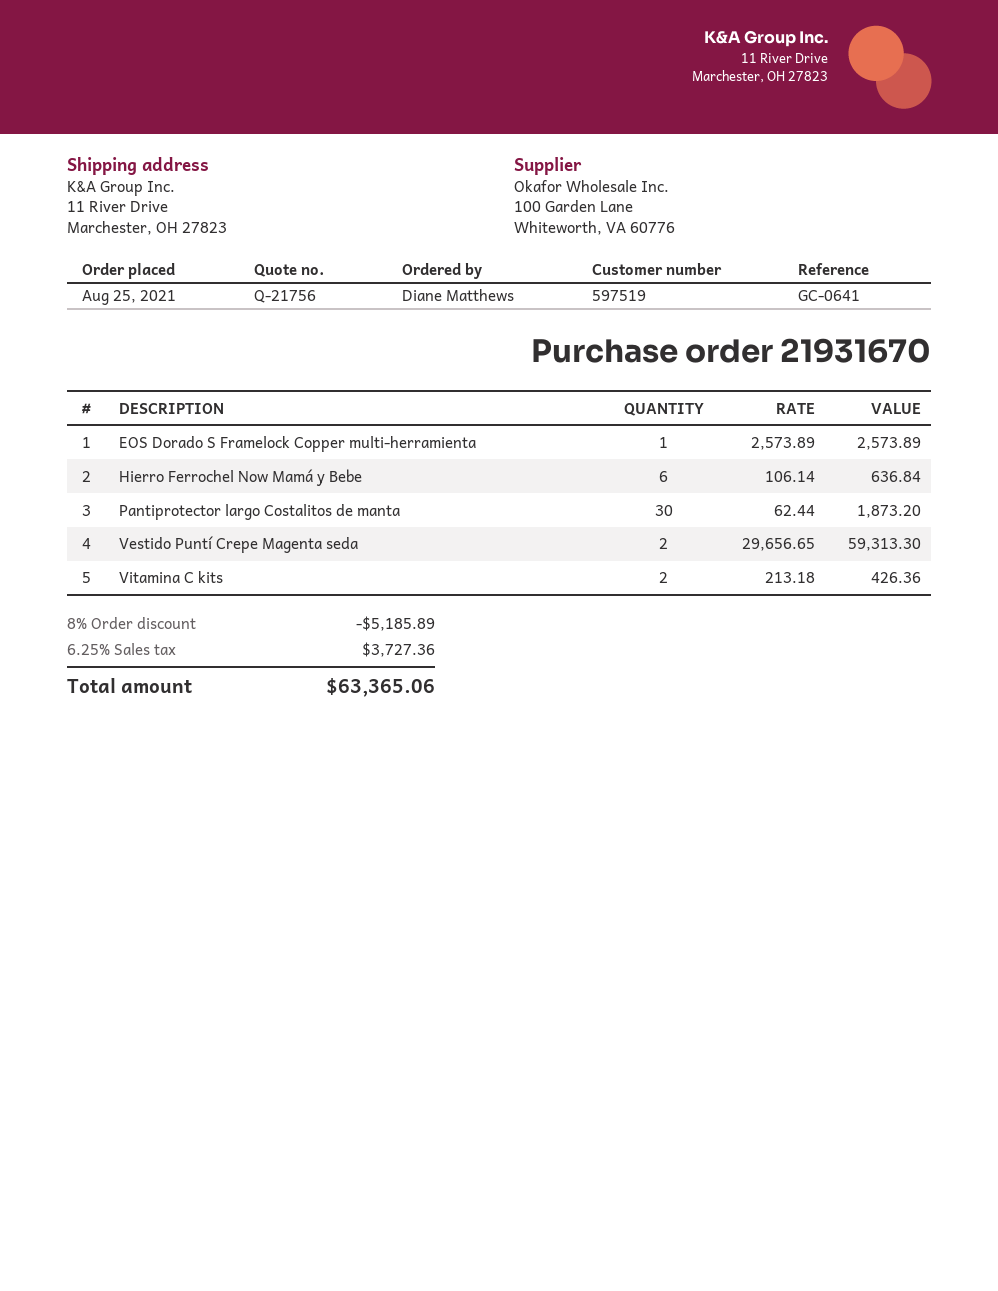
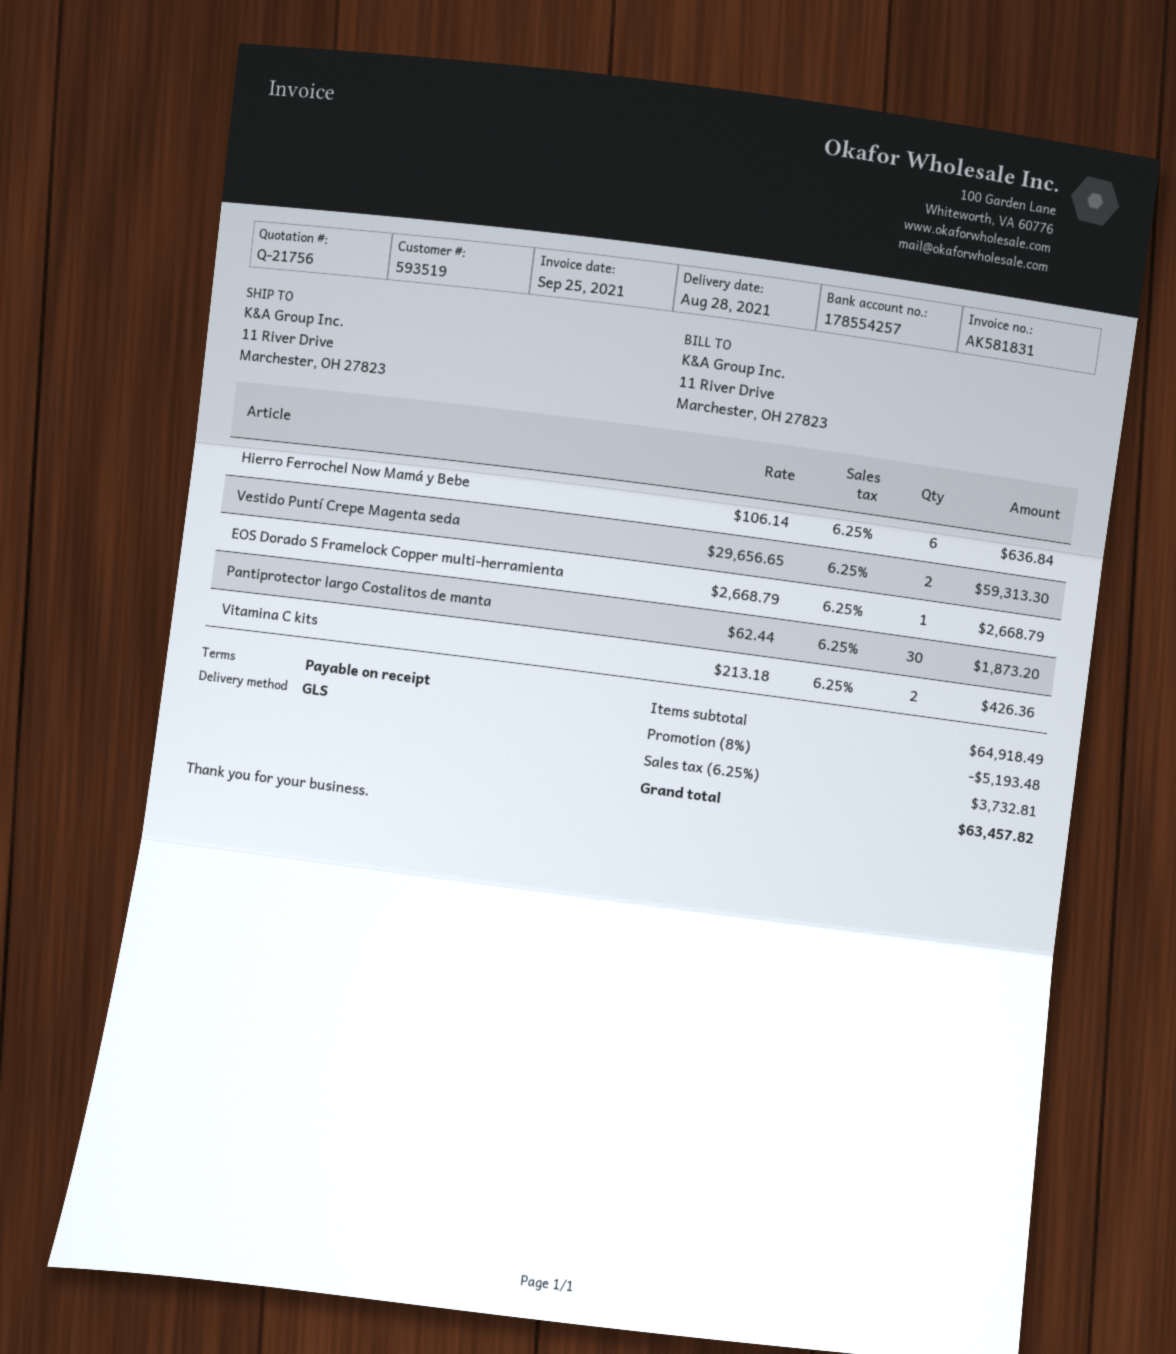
customer number: 597519 -> 593519
EOS Dorado S Framelock Copper multi-herramienta: 1 x 2573.89 = 2573.89 -> 1 x 2668.79 = 2668.79
discount: 8% = 5185.89 -> 8% = 5193.48
tax: 6.25% = 3727.36 -> 6.25% = 3732.81
total: 63365.06 -> 63457.82

